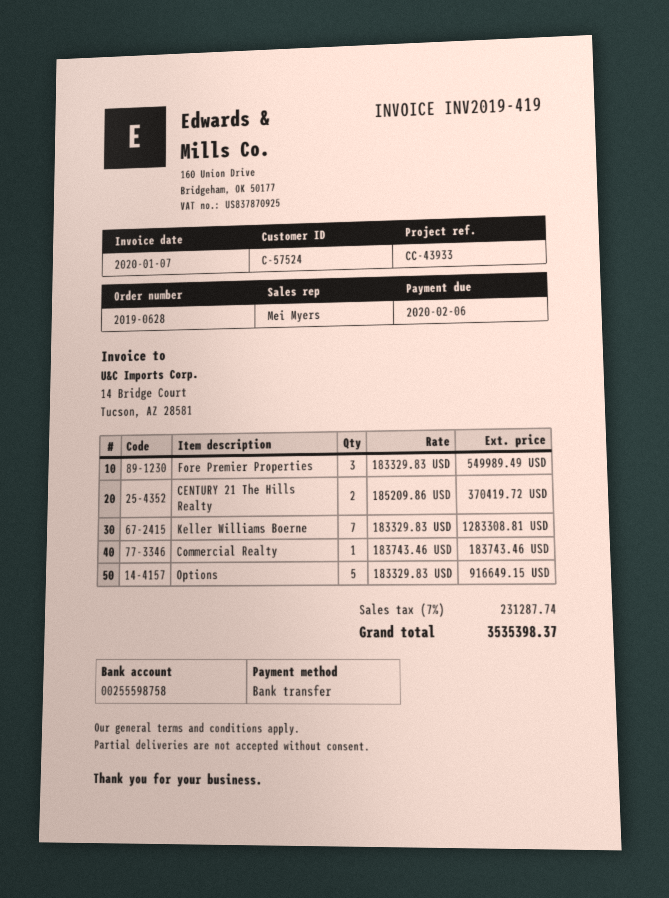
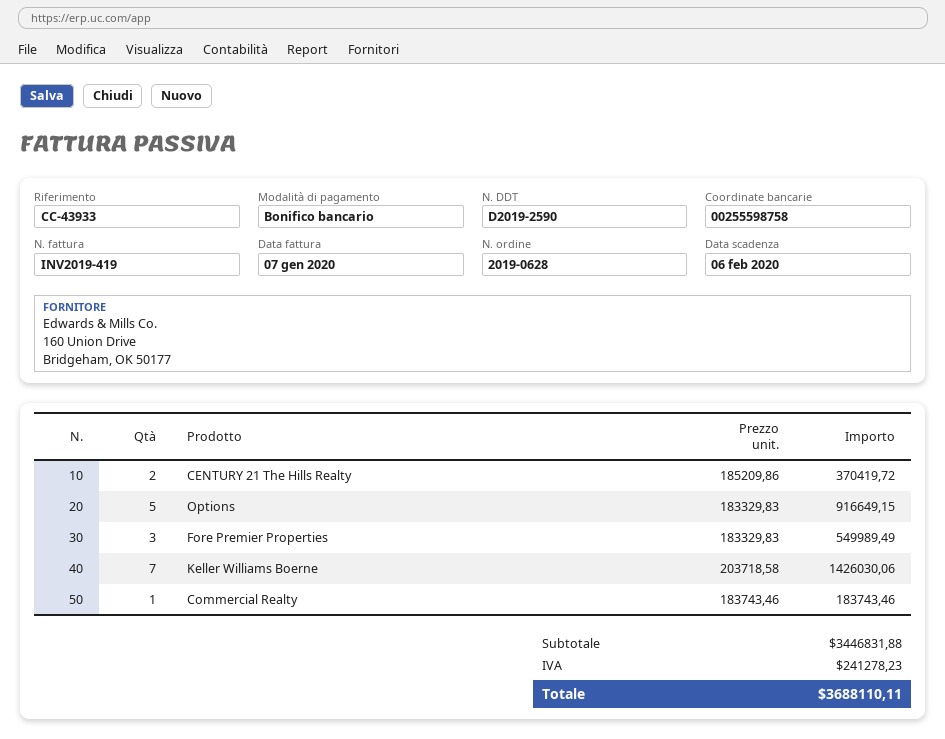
Keller Williams Boerne: 7 x 183329.83 = 1283308.81 -> 7 x 203718.58 = 1426030.06
tax: 231287.74 -> 241278.23
total: 3535398.37 -> 3688110.11

